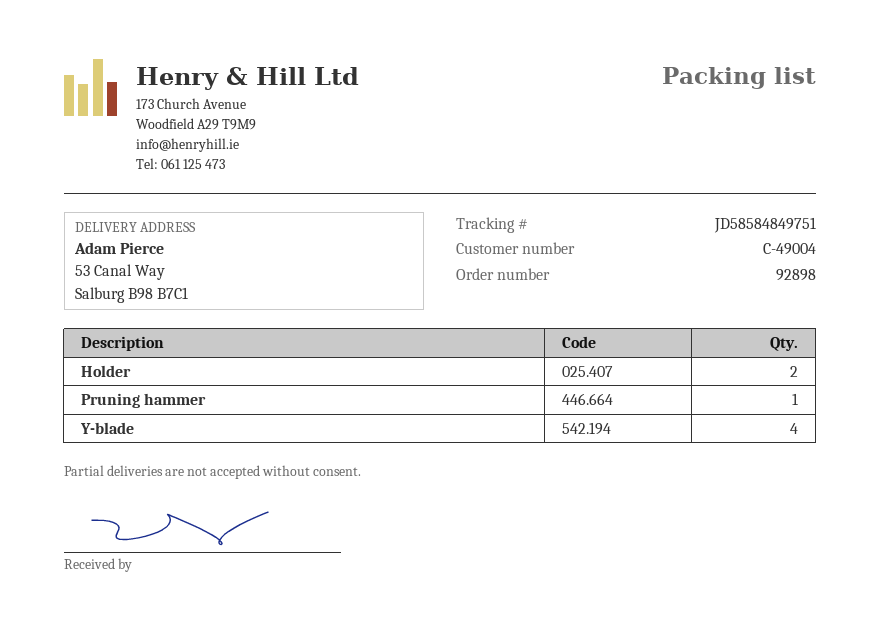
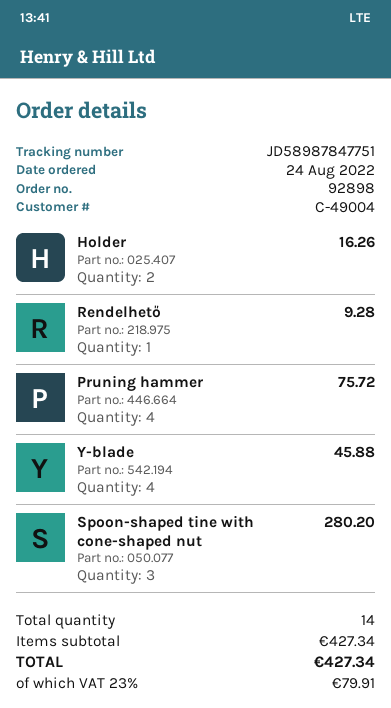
tracking number: JD58584849751 -> JD58987847751
Pruning hammer: 1 -> 4
Rendelhető: none -> 1
Spoon-shaped tine with cone-shaped nut: none -> 3

